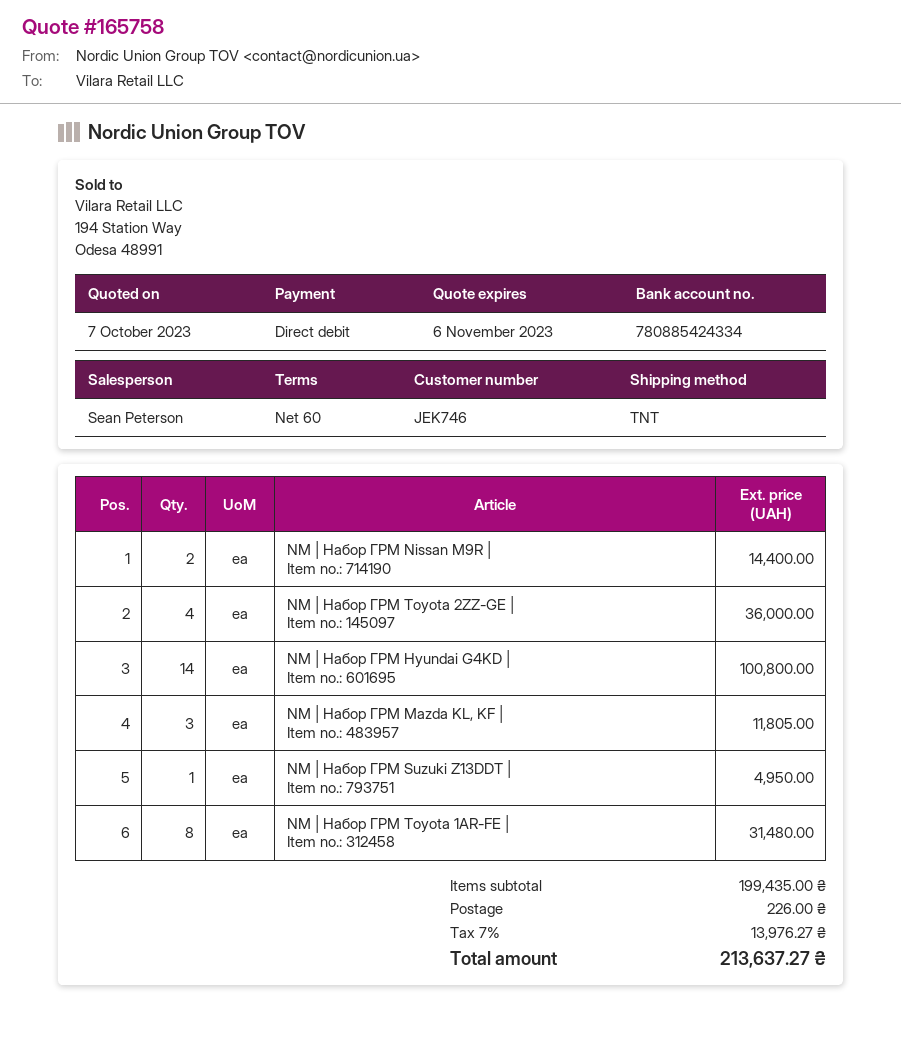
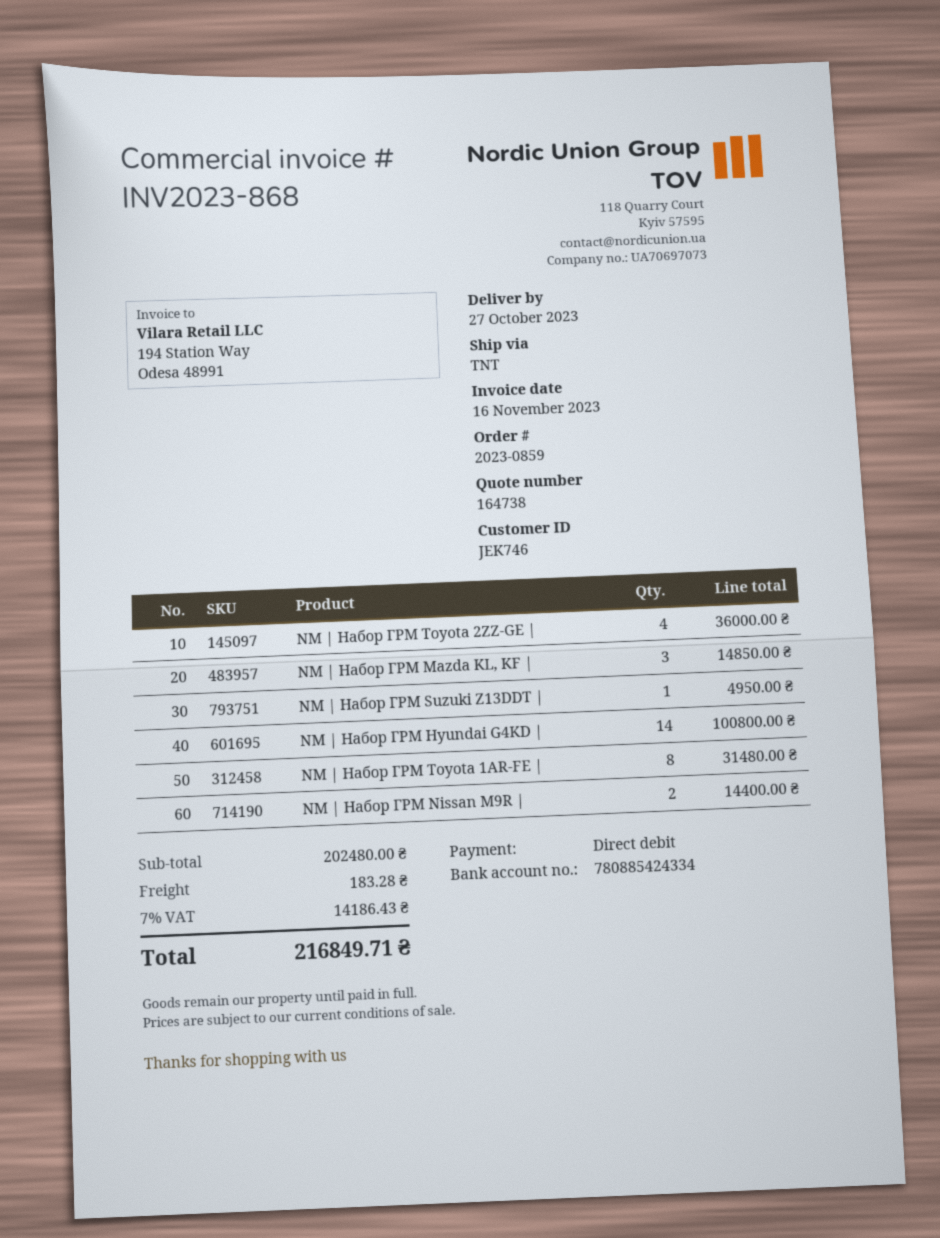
quote number: 165758 -> 164738
NM | Набор ГРМ Mazda KL, KF |: 3 for 11805.00 -> 3 for 14850.00
subtotal: 199435.00 -> 202480.00
shipping: 226.00 -> 183.28
tax: 7% = 13976.27 -> 7% = 14186.43
total: 213637.27 -> 216849.71

